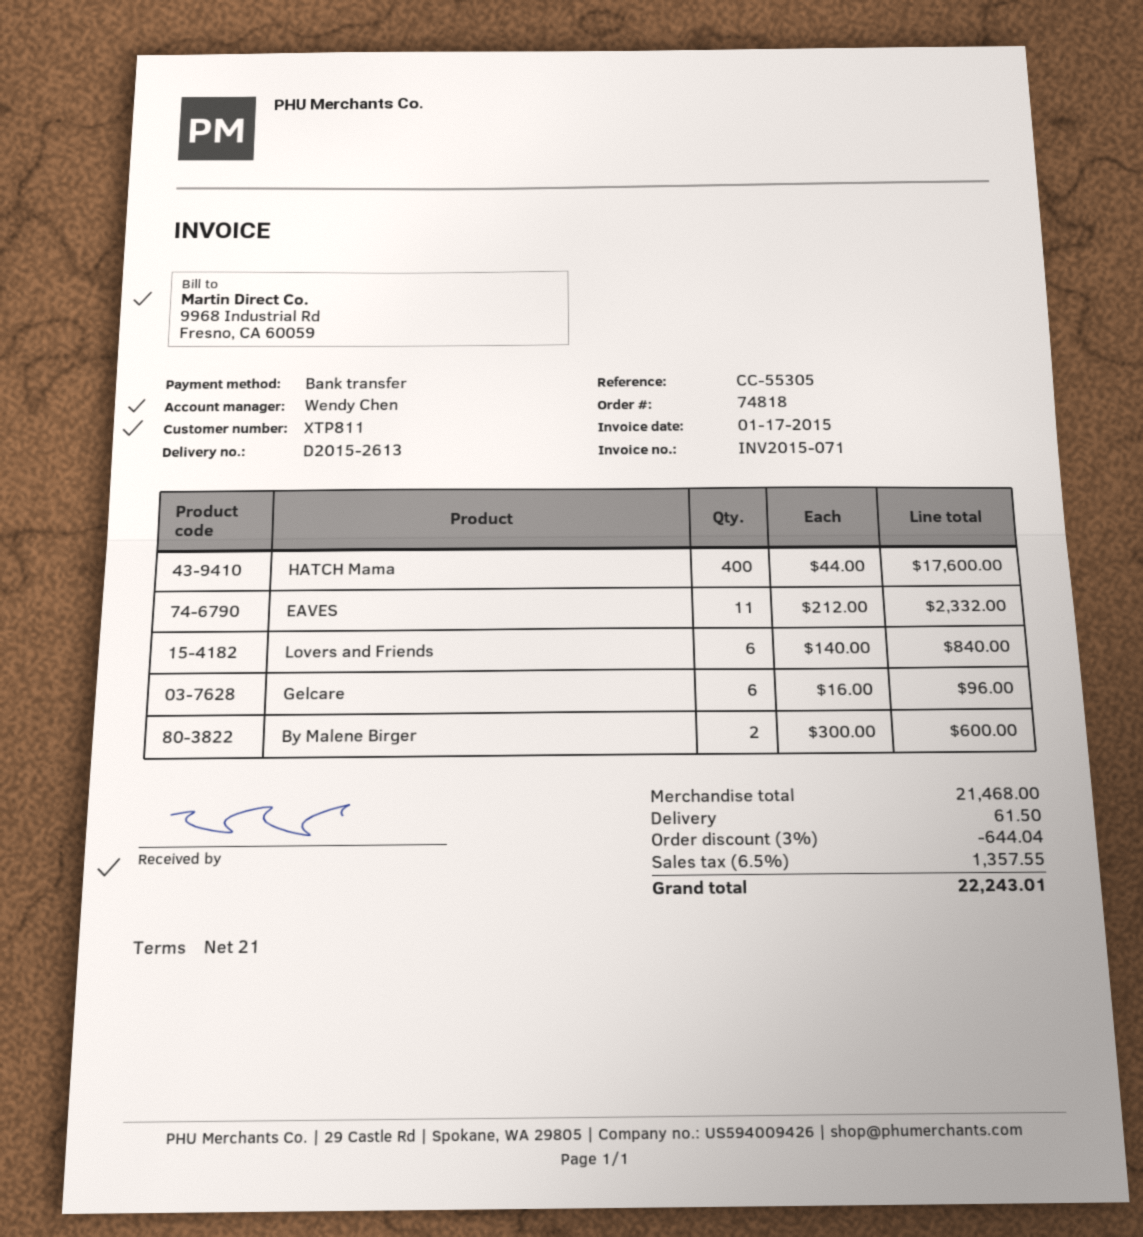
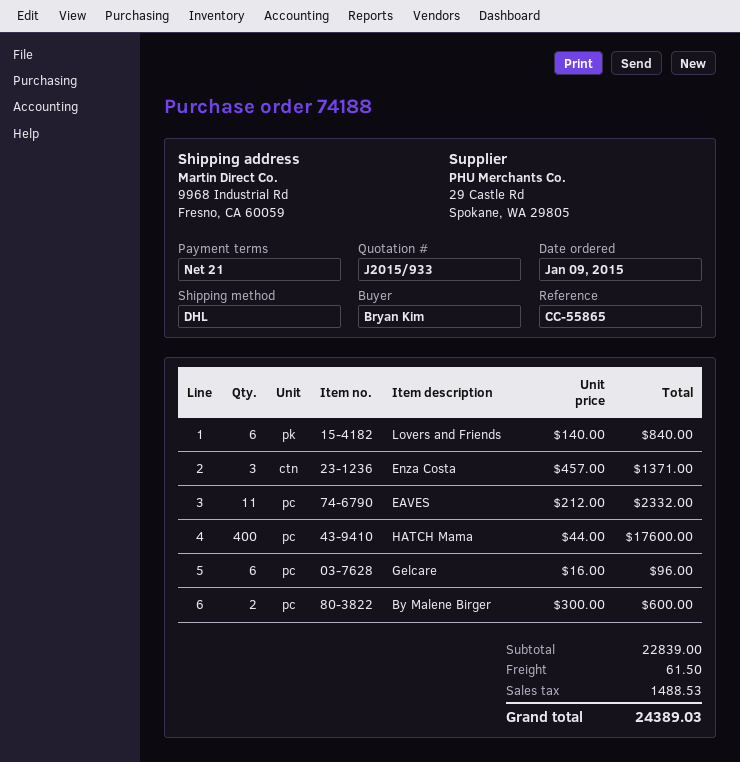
order number: 74818 -> 74188
reference: CC-55305 -> CC-55865
Enza Costa: none -> 3 x 457.00 = 1371.00
subtotal: 21468.00 -> 22839.00
discount: 3% = 644.04 -> none
tax: 1357.55 -> 1488.53
total: 22243.01 -> 24389.03

